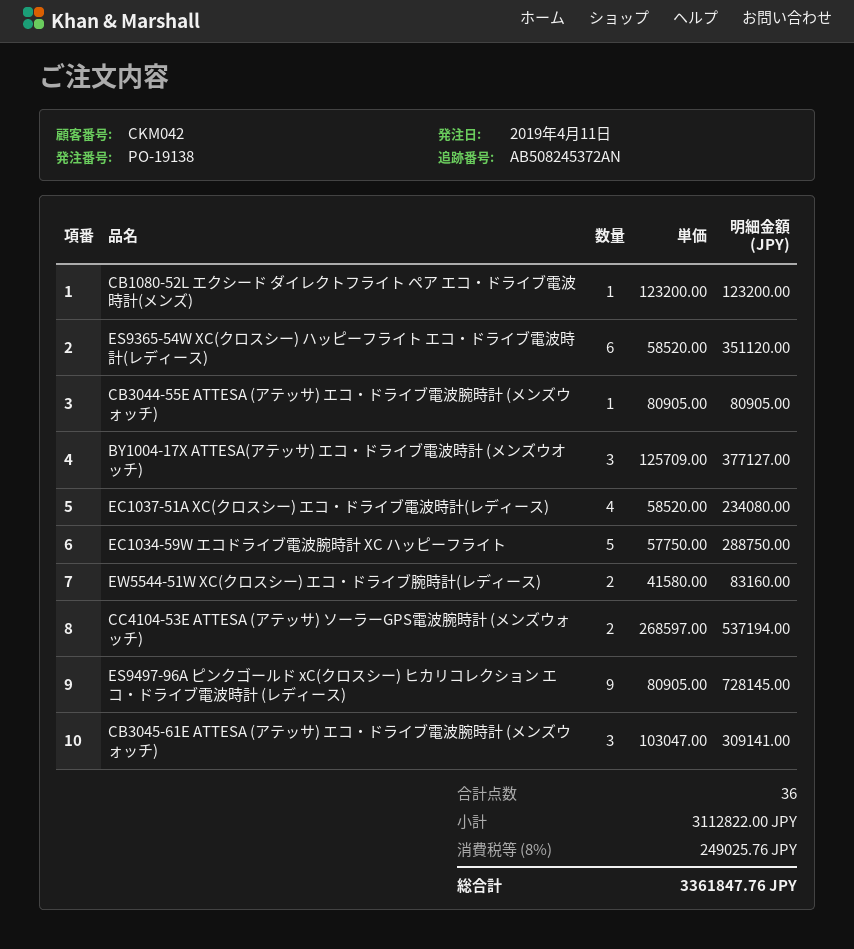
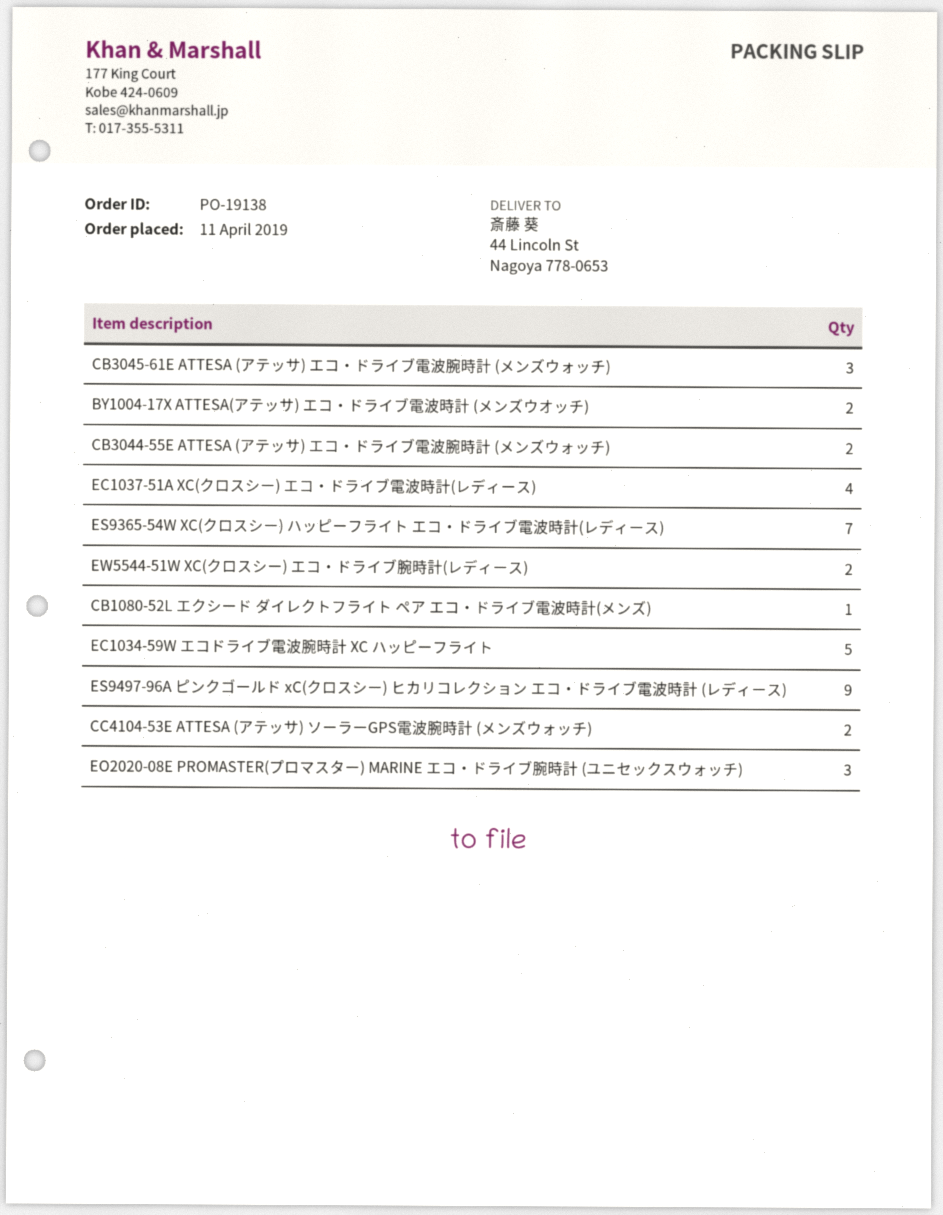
ES9365-54W XC(クロスシー) ハッピーフライト エコ・ドライブ電波時計(レディース): 6 -> 7
CB3044-55E ATTESA (アテッサ) エコ・ドライブ電波腕時計 (メンズウォッチ): 1 -> 2
BY1004-17X ATTESA(アテッサ) エコ・ドライブ電波時計 (メンズウオッチ): 3 -> 2
EO2020-08E PROMASTER(プロマスター) MARINE エコ・ドライブ腕時計 (ユニセックスウォッチ): none -> 3

